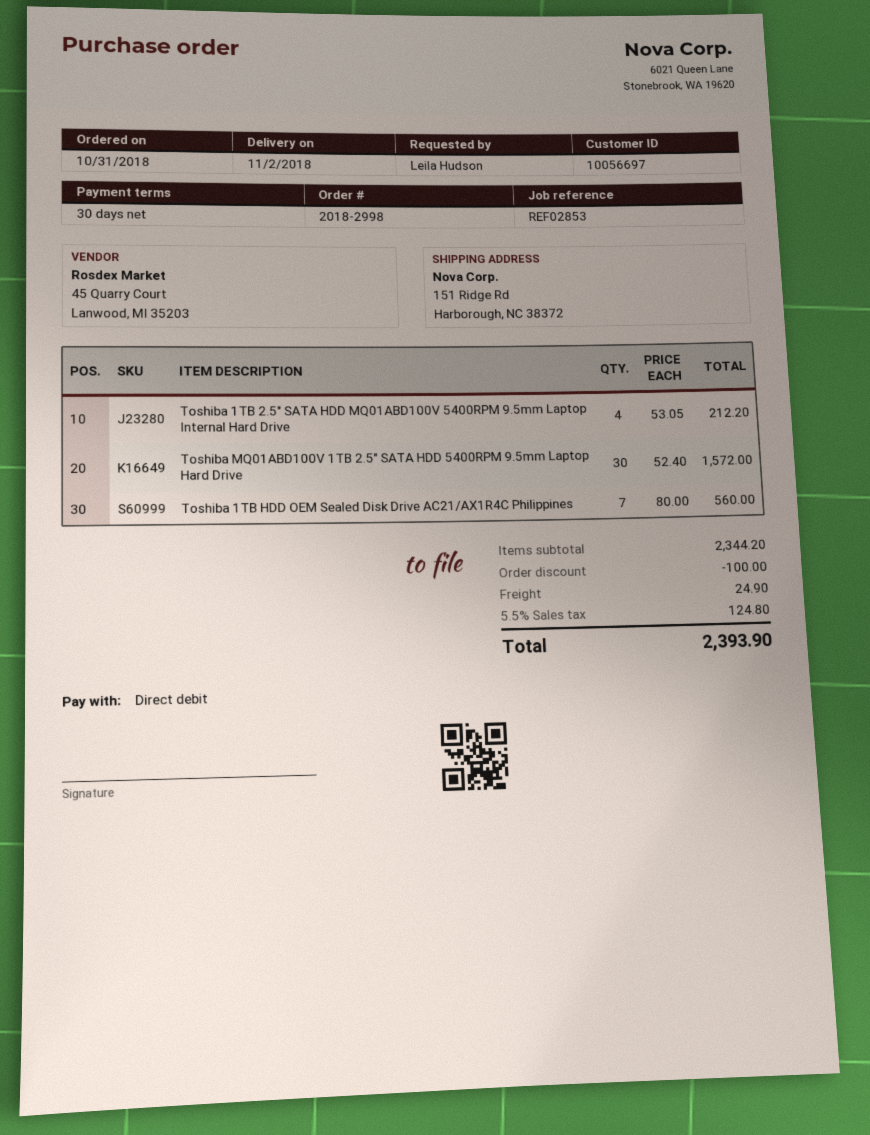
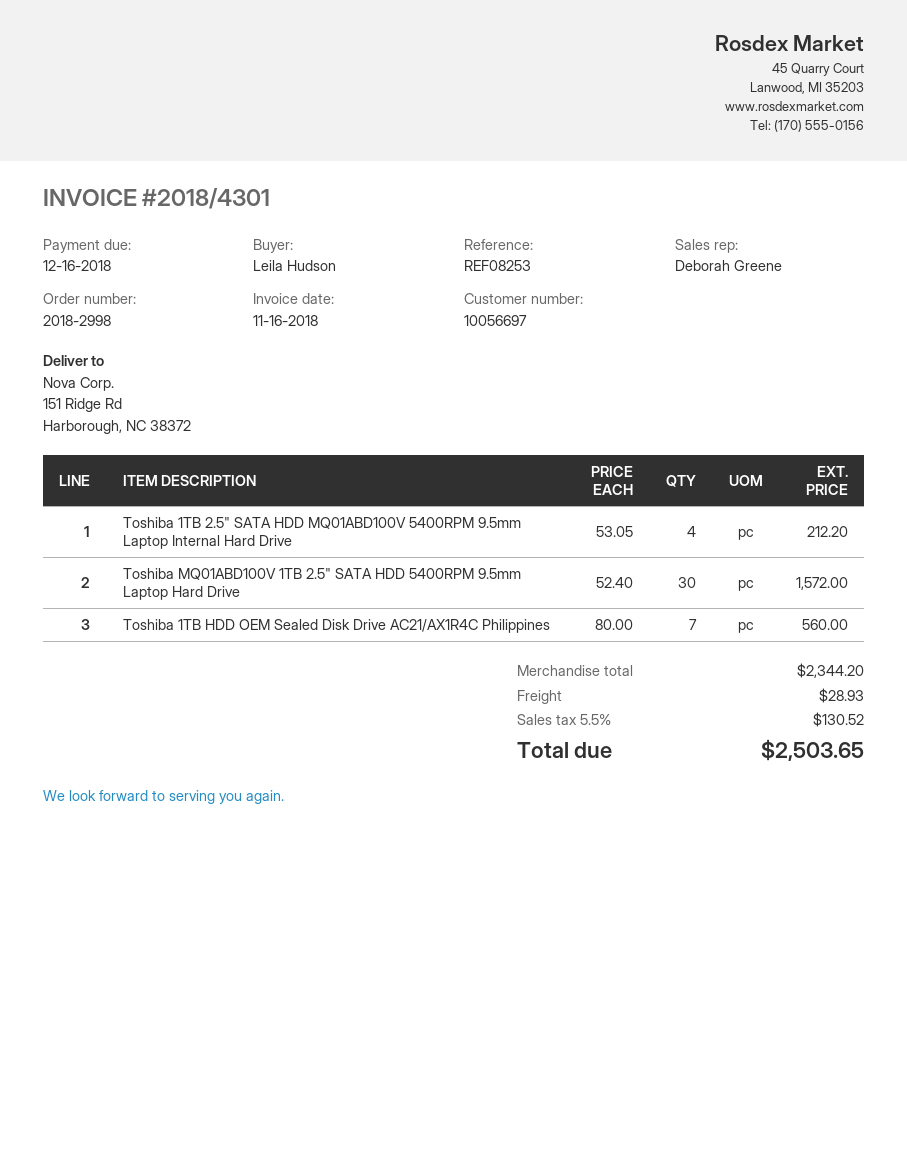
reference: REF02853 -> REF08253
discount: 100.00 -> none
shipping: 24.90 -> 28.93
tax: 5.5% = 124.80 -> 5.5% = 130.52
total: 2393.90 -> 2503.65

